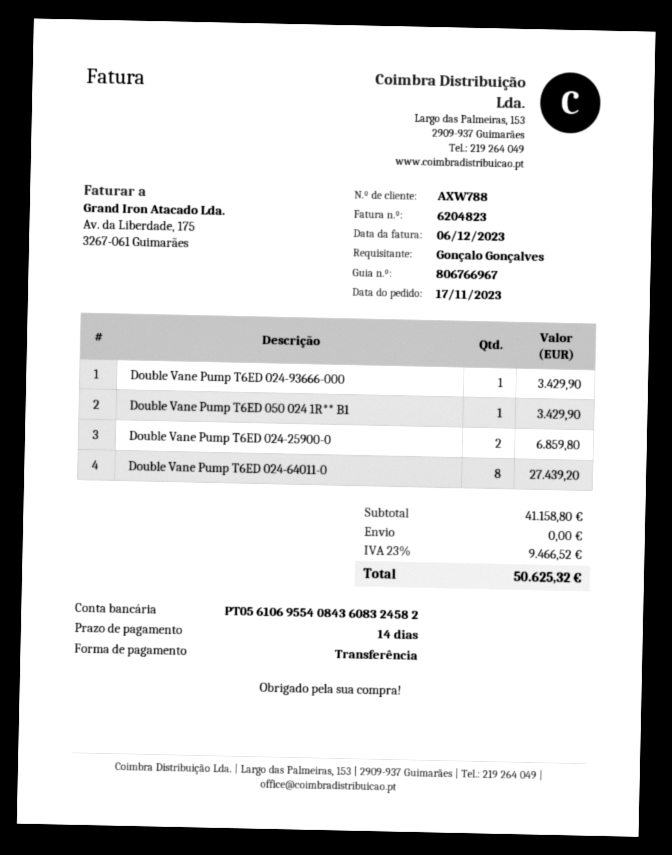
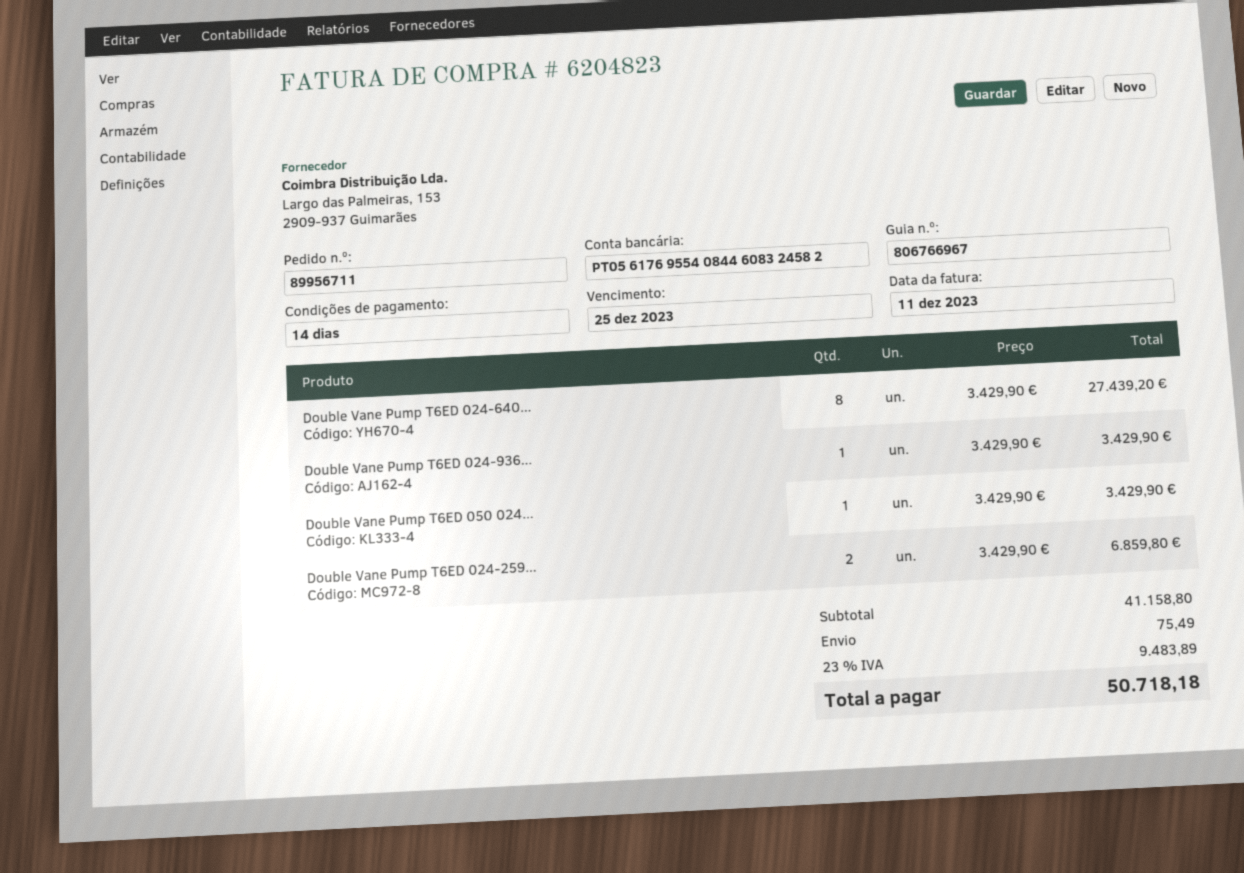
invoice date: 2023-12-06 -> 2023-12-11
bank account: PT05610695540843608324582 -> PT05617695540844608324582
shipping: 0.00 -> 75.49
tax: 23% = 9466.52 -> 23% = 9483.89
total: 50625.32 -> 50718.18

